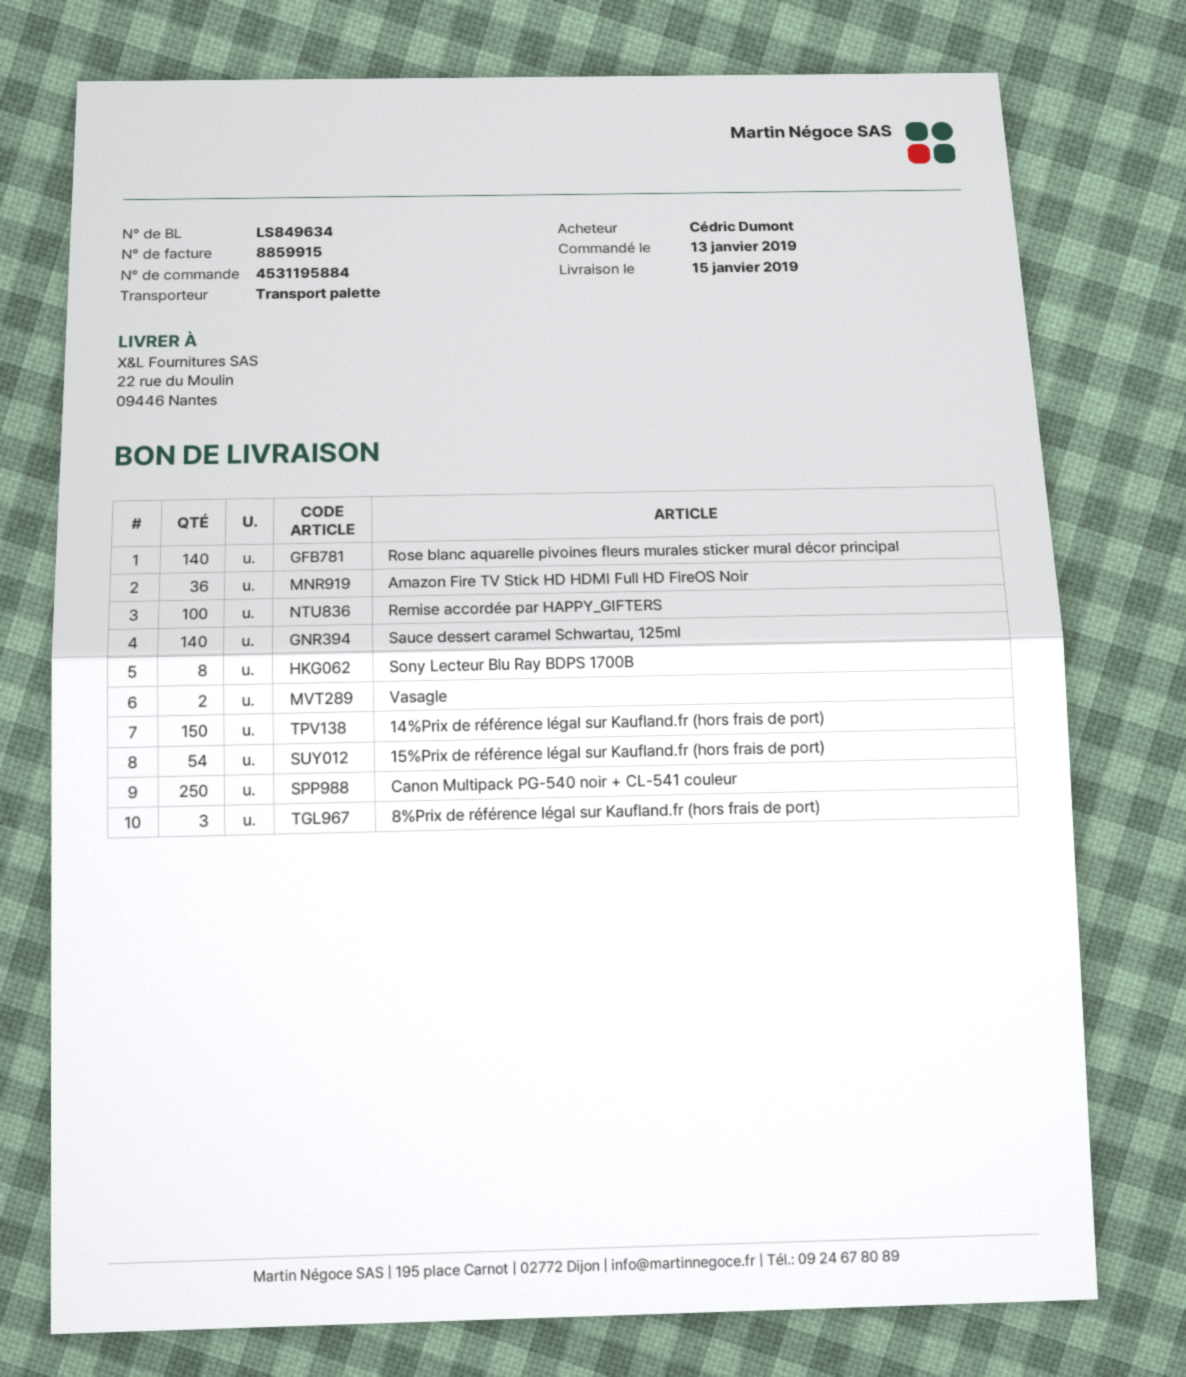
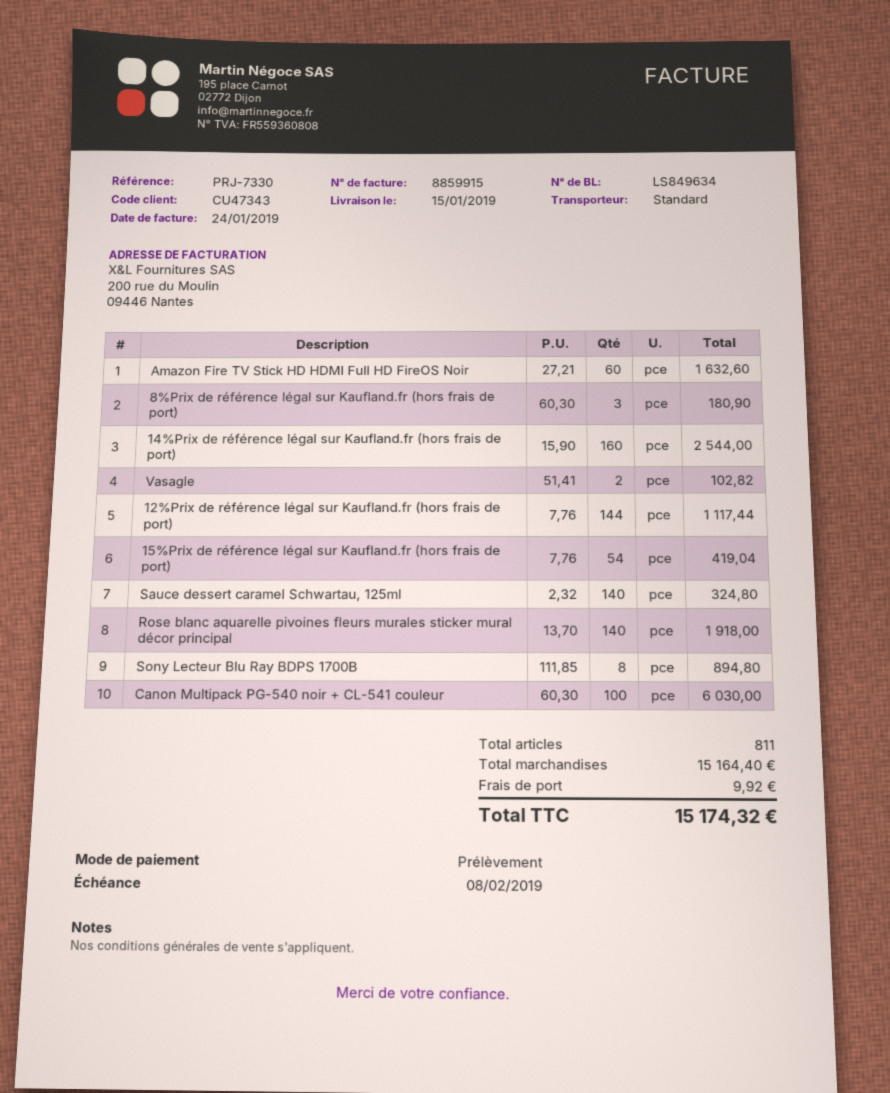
shipping method: pallet freight -> standard
Amazon Fire TV Stick HD HDMI Full HD FireOS Noir: 36 -> 60
Remise accordée par HAPPY_GIFTERS: 100 -> none
14%Prix de référence légal sur Kaufland.fr (hors frais de port): 150 -> 160
Canon Multipack PG-540 noir + CL-541 couleur: 250 -> 100
12%Prix de référence légal sur Kaufland.fr (hors frais de port): none -> 144

